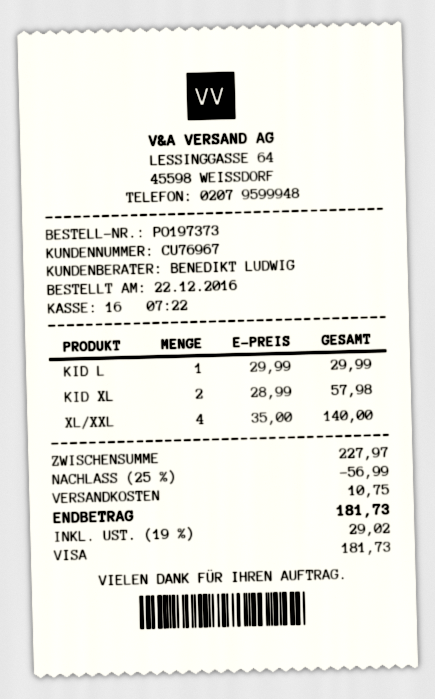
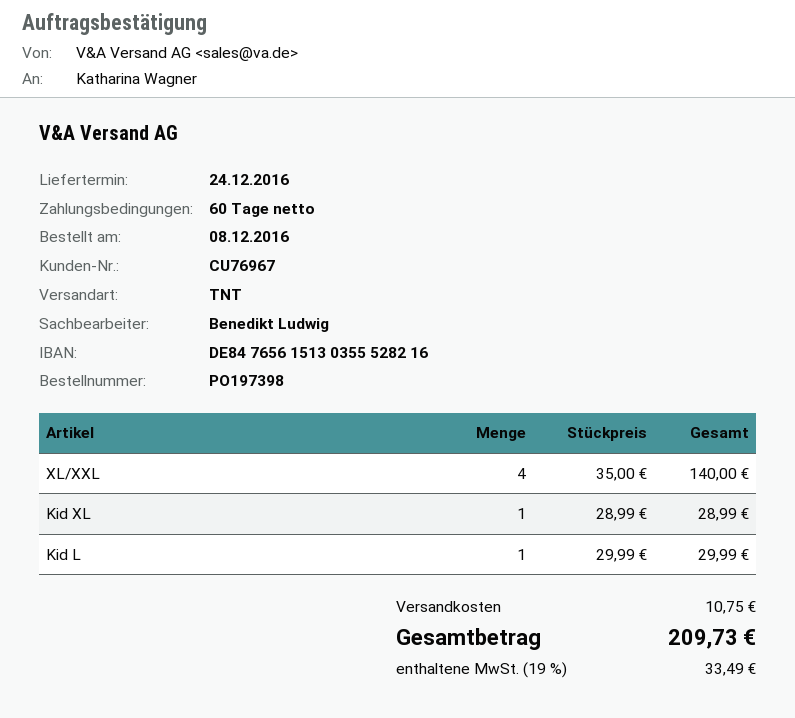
order number: PO197373 -> PO197398
order date: 2016-12-22 -> 2016-12-08
KID XL: 2 x 28.99 = 57.98 -> 1 x 28.99 = 28.99
discount: 25% = 56.99 -> none
tax: 19% = 29.02 -> 19% = 33.49
total: 181.73 -> 209.73

